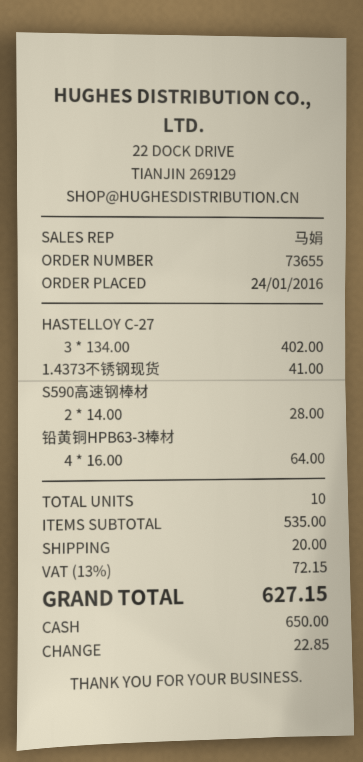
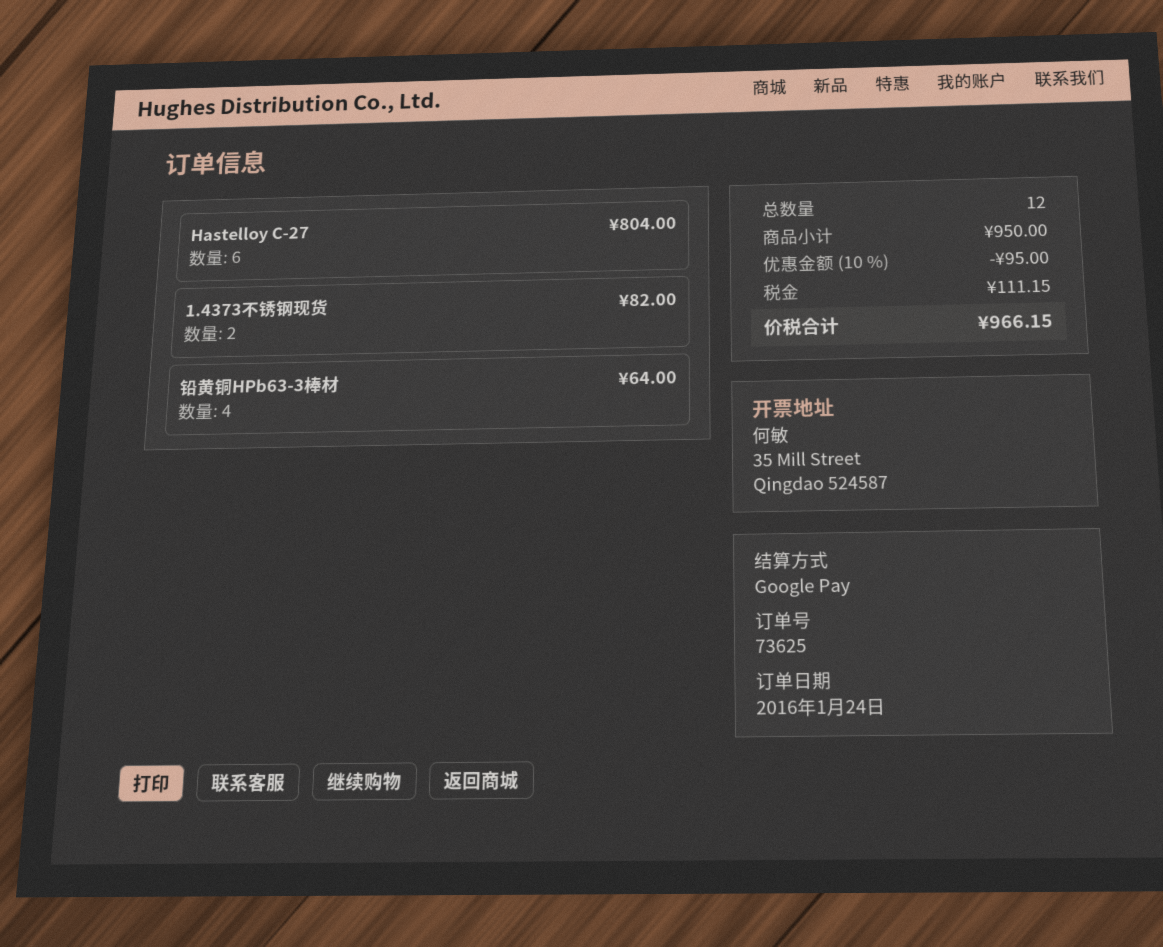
order number: 73655 -> 73625
payment method: cash -> Google Pay
HASTELLOY C-27: 3 for 402.00 -> 6 for 804.00
1.4373不锈钢现货: 1 for 41.00 -> 2 for 82.00
S590高速钢棒材: 2 for 28.00 -> none
total quantity: 10 -> 12
subtotal: 535.00 -> 950.00
discount: none -> 10% = 95.00
shipping: 20.00 -> none
tax: 72.15 -> 111.15
total: 627.15 -> 966.15

